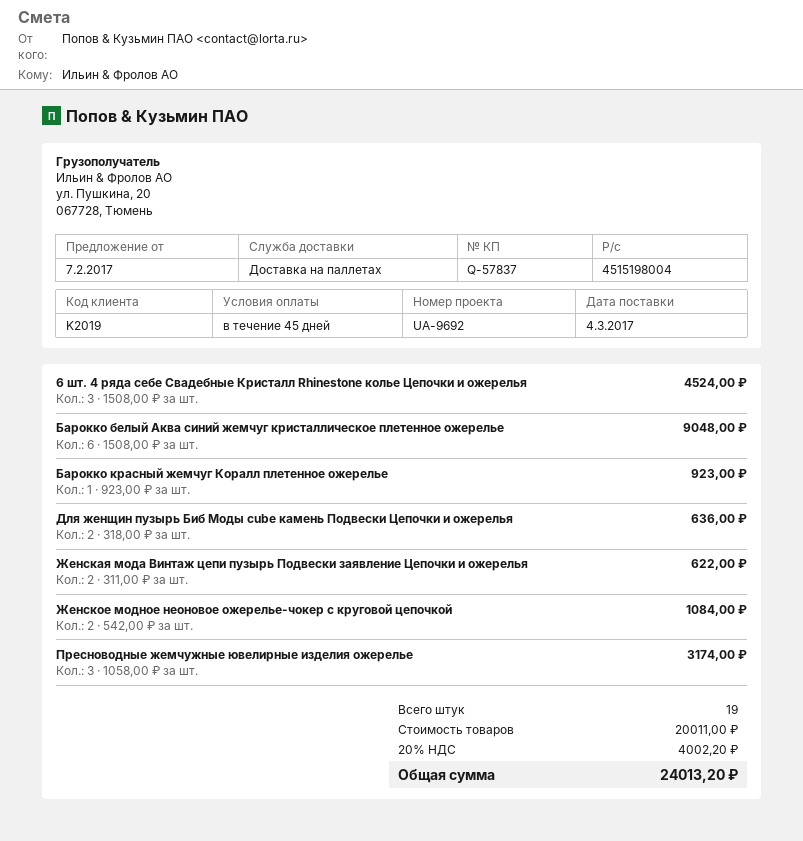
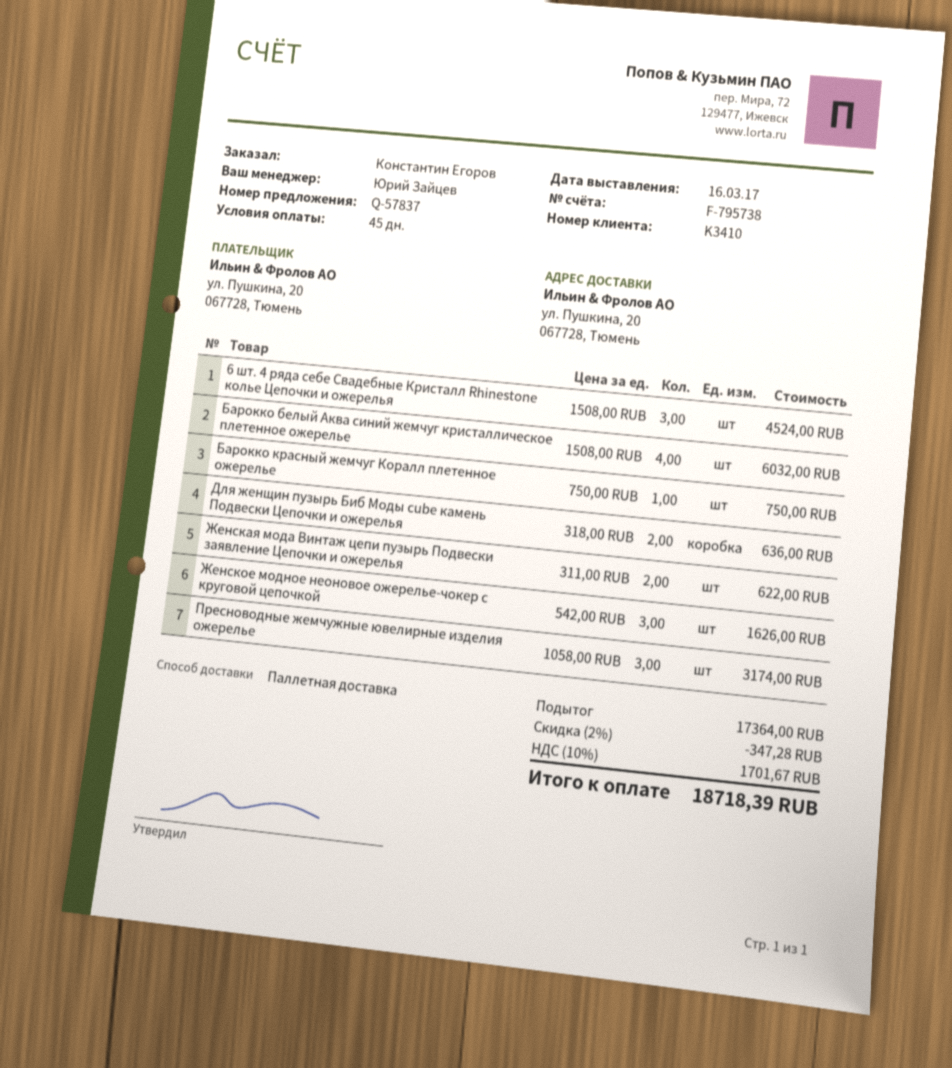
customer number: K2019 -> K3410
Барокко белый Аква синий жемчуг кристаллическое плетенное ожерелье: 6 x 1508.00 = 9048.00 -> 4 x 1508.00 = 6032.00
Барокко красный жемчуг Коралл плетенное ожерелье: 1 x 923.00 = 923.00 -> 1 x 750.00 = 750.00
Женское модное неоновое ожерелье-чокер с круговой цепочкой: 2 x 542.00 = 1084.00 -> 3 x 542.00 = 1626.00
subtotal: 20011.00 -> 17364.00
discount: none -> 2% = 347.28
tax: 20% = 4002.20 -> 10% = 1701.67
total: 24013.20 -> 18718.39

